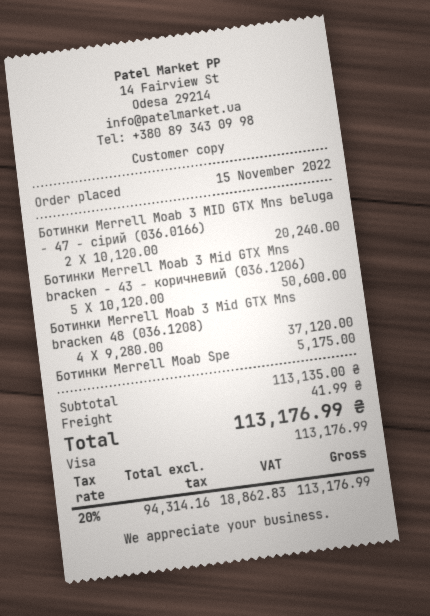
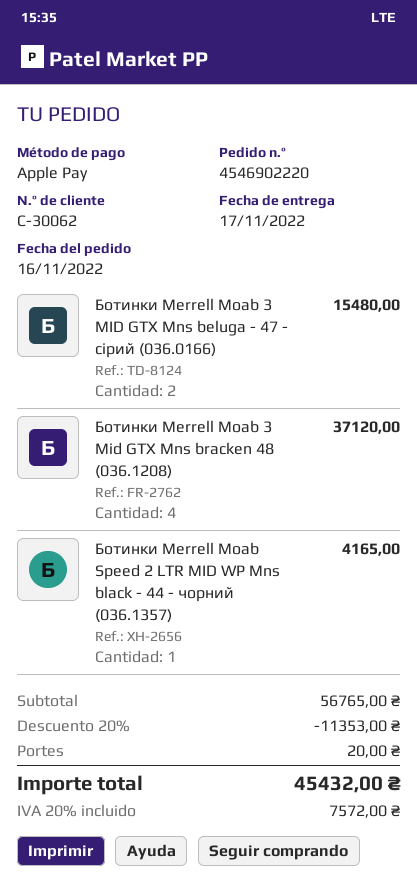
order date: 2022-11-15 -> 2022-11-16
payment method: Visa -> Apple Pay
Ботинки Merrell Moab 3 MID GTX Mns beluga - 47 - сірий (036.0166): 2 for 20240.00 -> 2 for 15480.00
Ботинки Merrell Moab 3 Mid GTX Mns bracken - 43 - коричневий (036.1206): 5 for 50600.00 -> none
Ботинки Merrell Moab Spe: 1 for 5175.00 -> 1 for 4165.00
subtotal: 113135.00 -> 56765.00
discount: none -> 20% = 11353.00
shipping: 41.99 -> 20.00
tax: 20% = 18862.83 -> 20% = 7572.00
total: 113176.99 -> 45432.00

